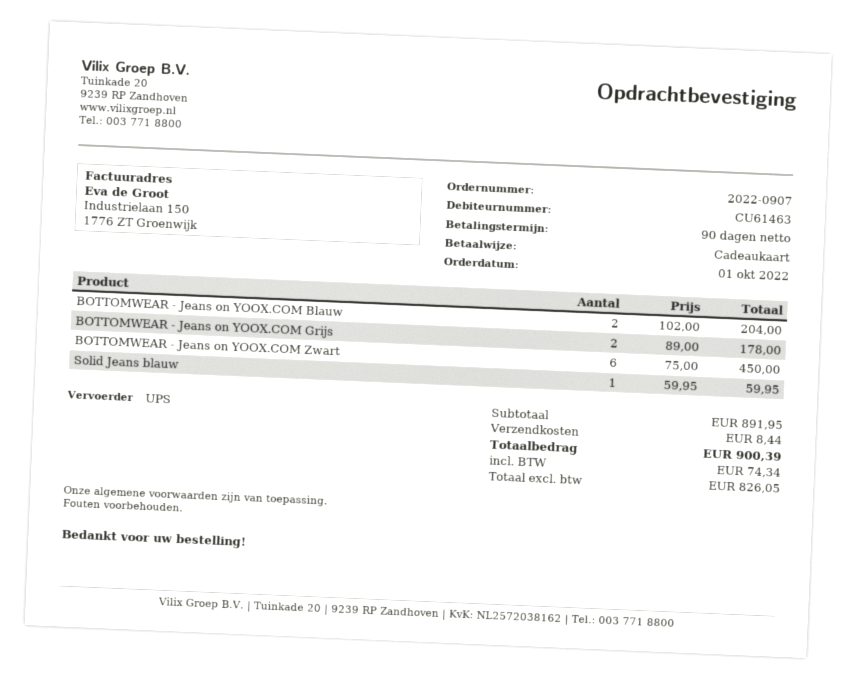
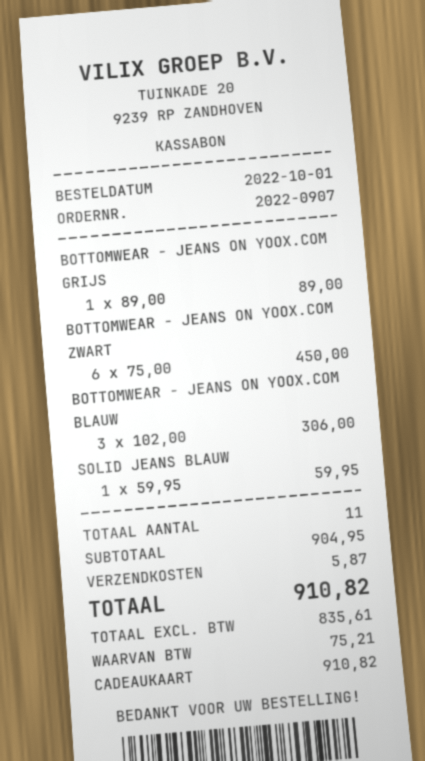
BOTTOMWEAR - Jeans on YOOX.COM Blauw: 2 x 102.00 = 204.00 -> 3 x 102.00 = 306.00
BOTTOMWEAR - Jeans on YOOX.COM Grijs: 2 x 89.00 = 178.00 -> 1 x 89.00 = 89.00
subtotal: 891.95 -> 904.95
shipping: 8.44 -> 5.87
net: 826.05 -> 835.61
tax: 74.34 -> 75.21
total: 900.39 -> 910.82

